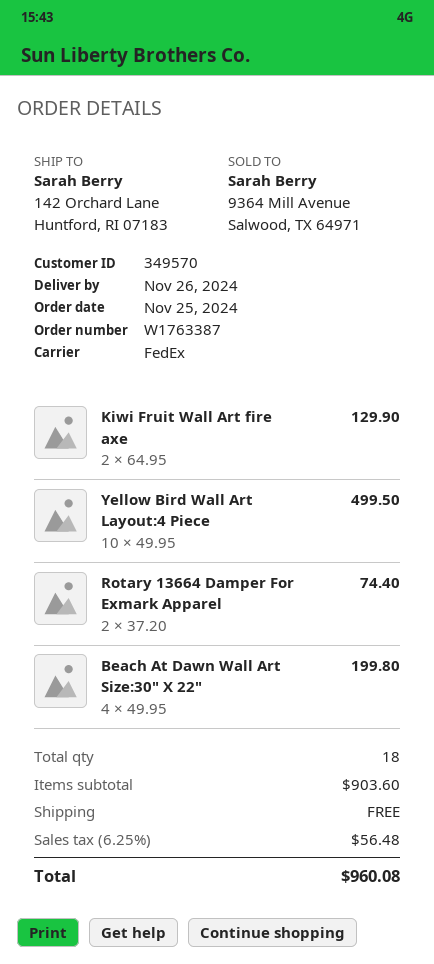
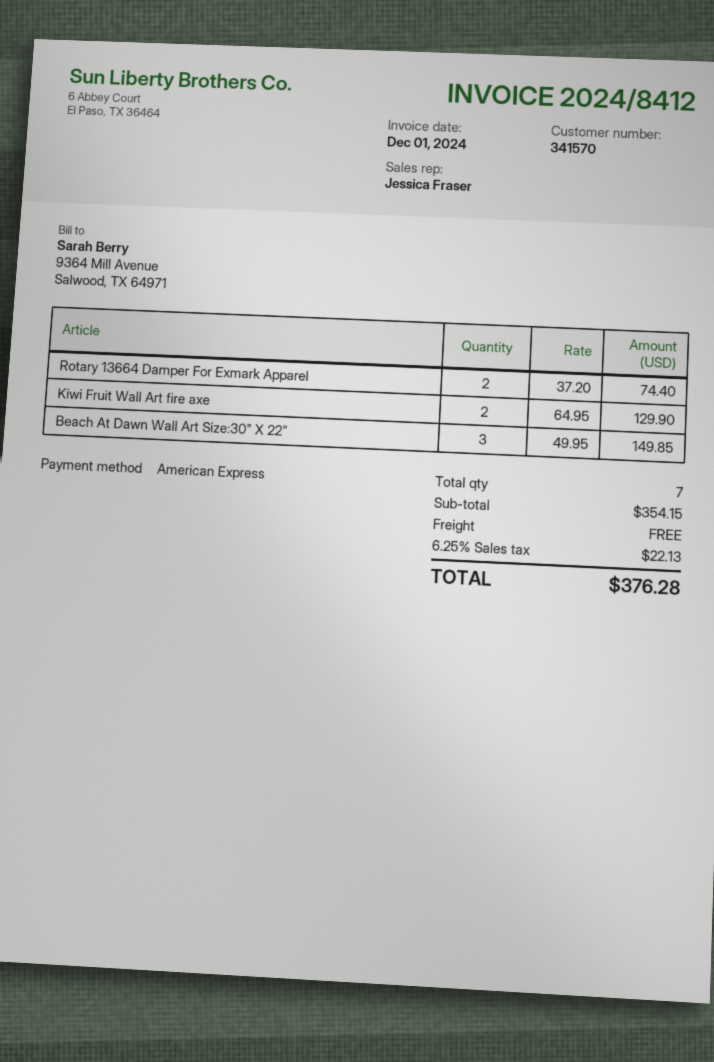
customer number: 349570 -> 341570
Yellow Bird Wall Art Layout:4 Piece: 10 x 49.95 = 499.50 -> none
Beach At Dawn Wall Art Size:30" X 22": 4 x 49.95 = 199.80 -> 3 x 49.95 = 149.85
total quantity: 18 -> 7
subtotal: 903.60 -> 354.15
tax: 6.25% = 56.48 -> 6.25% = 22.13
total: 960.08 -> 376.28

